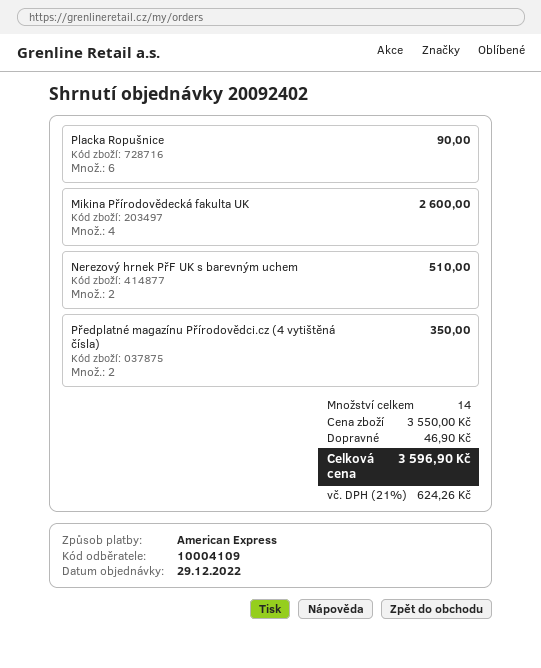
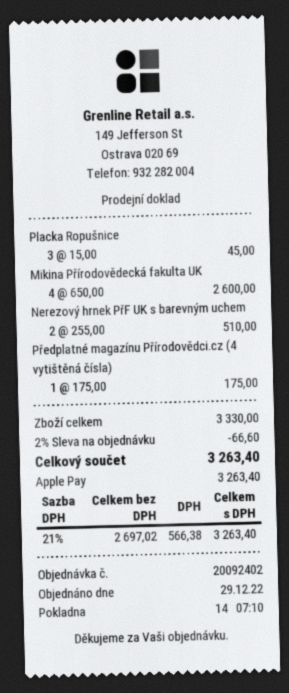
payment method: American Express -> Apple Pay
Placka Ropušnice: 6 for 90.00 -> 3 for 45.00
Předplatné magazínu Přírodovědci.cz (4 vytištěná čísla): 2 for 350.00 -> 1 for 175.00
subtotal: 3550.00 -> 3330.00
discount: none -> 2% = 66.60
shipping: 46.90 -> none
tax: 21% = 624.26 -> 21% = 566.38
total: 3596.90 -> 3263.40

